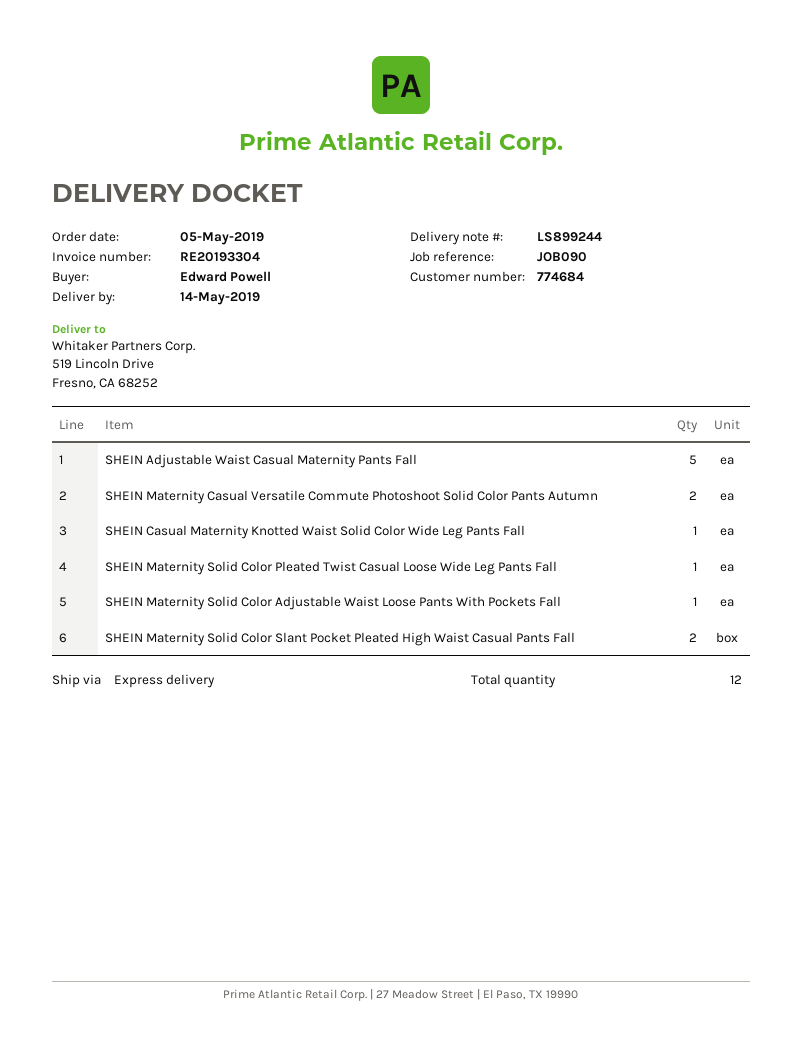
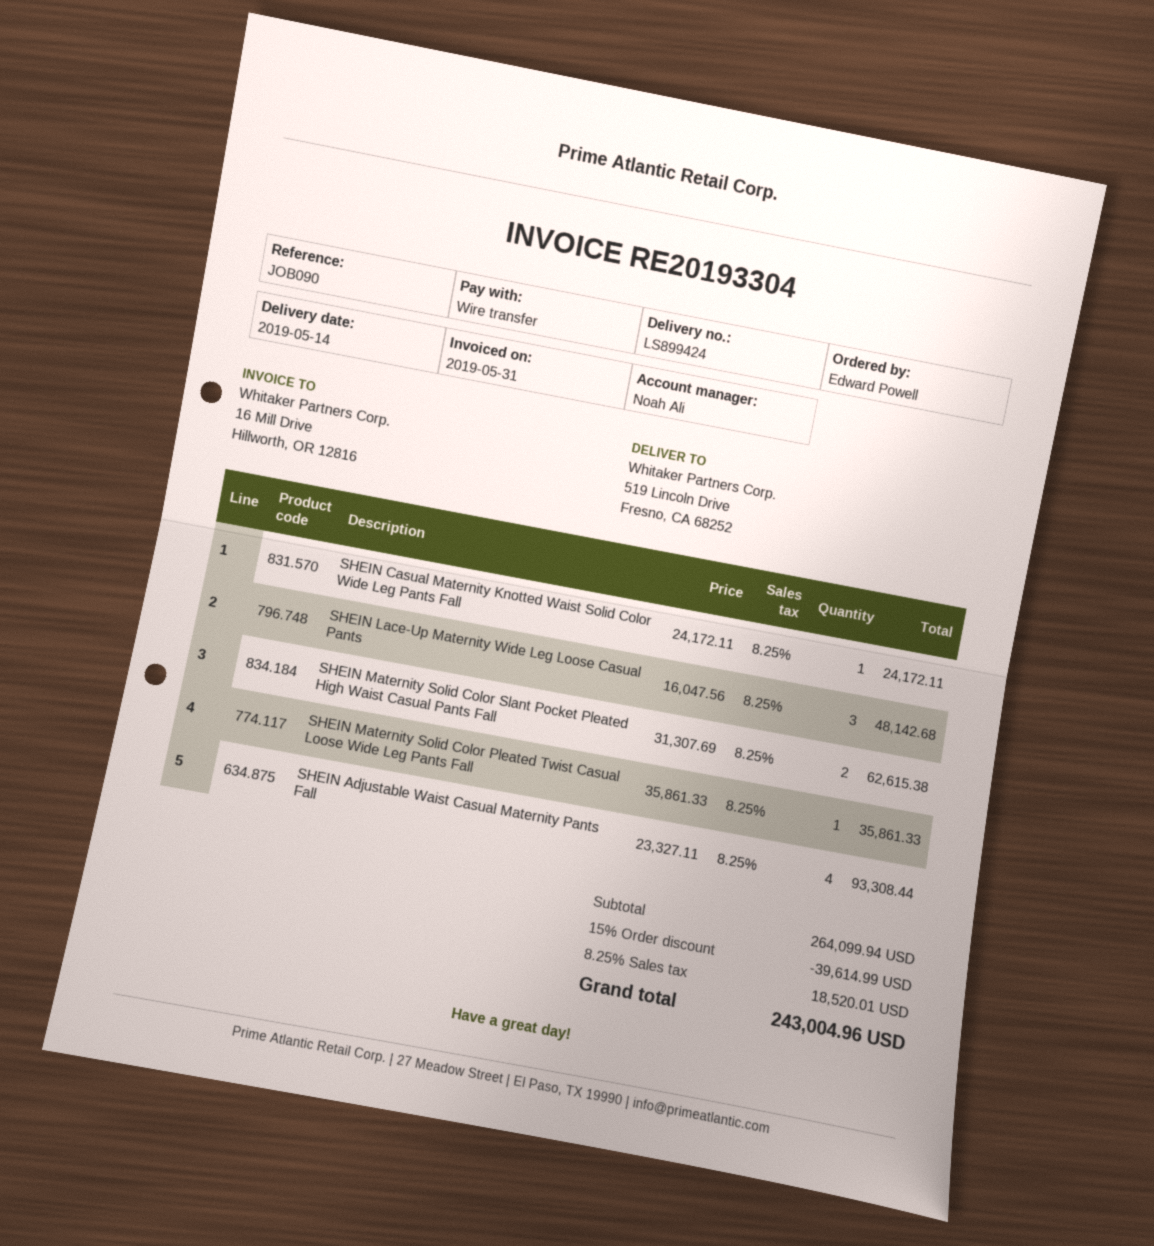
delivery note number: LS899244 -> LS899424
SHEIN Adjustable Waist Casual Maternity Pants Fall: 5 -> 4
SHEIN Maternity Casual Versatile Commute Photoshoot Solid Color Pants Autumn: 2 -> none
SHEIN Maternity Solid Color Adjustable Waist Loose Pants With Pockets Fall: 1 -> none
SHEIN Lace-Up Maternity Wide Leg Loose Casual Pants: none -> 3

